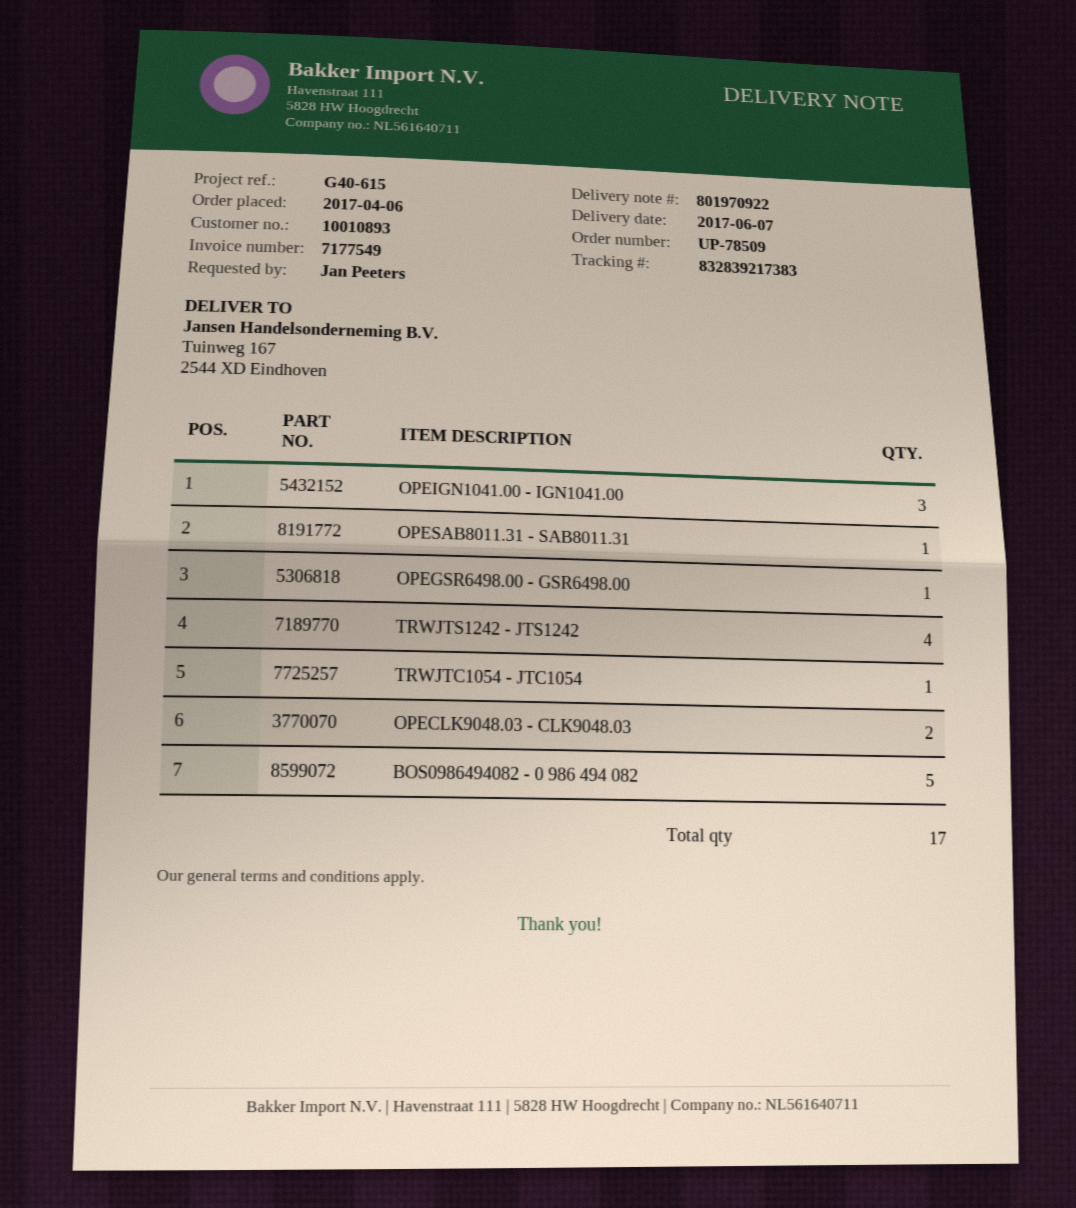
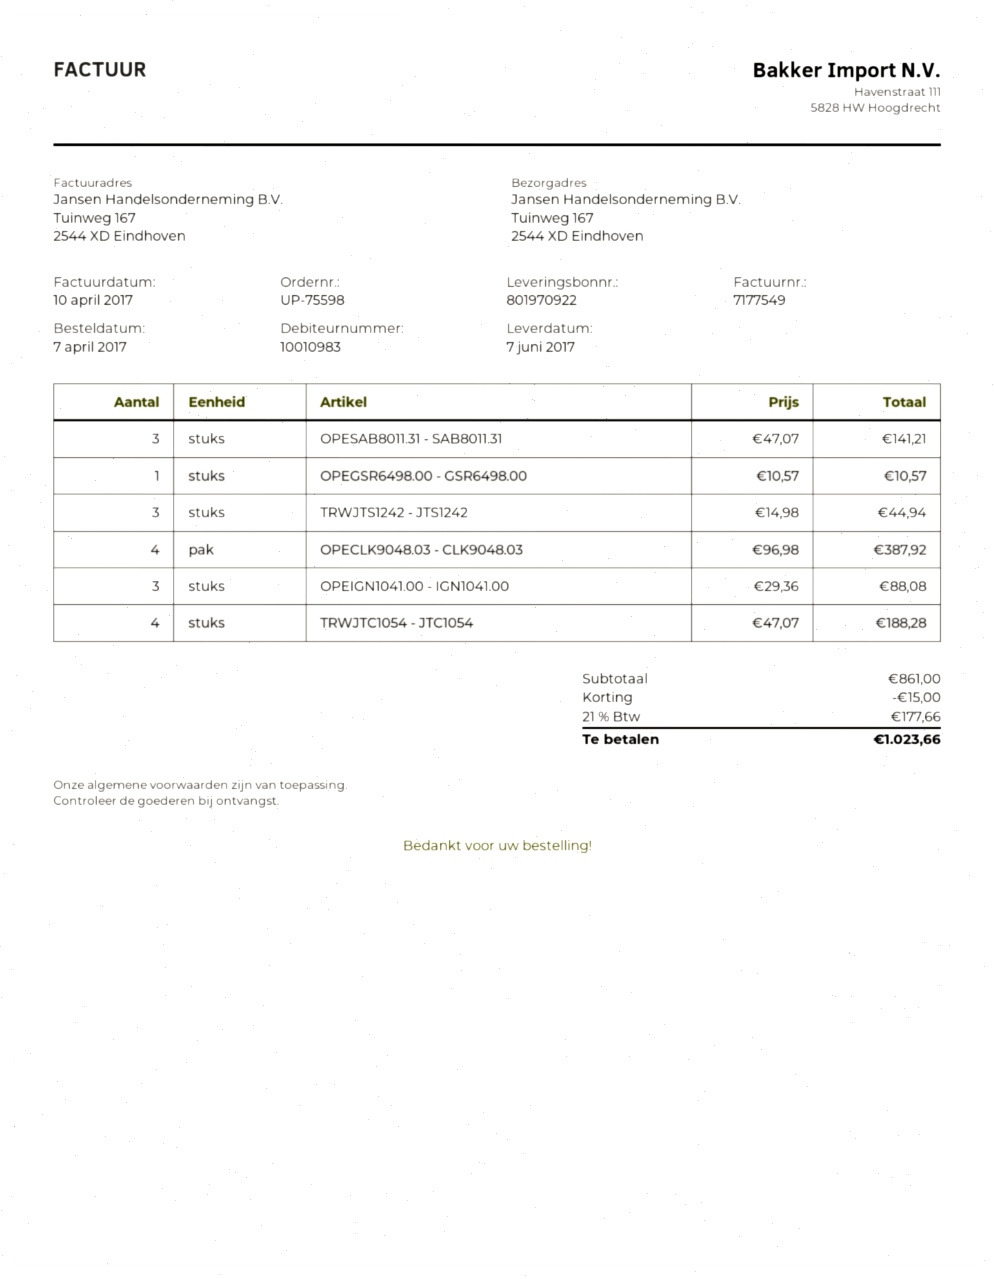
order number: UP-78509 -> UP-75598
order date: 2017-04-06 -> 2017-04-07
customer number: 10010893 -> 10010983
OPESAB8011.31 - SAB8011.31: 1 -> 3
TRWJTS1242 - JTS1242: 4 -> 3
TRWJTC1054 - JTC1054: 1 -> 4
OPECLK9048.03 - CLK9048.03: 2 -> 4
BOS0986494082 - 0 986 494 082: 5 -> none

